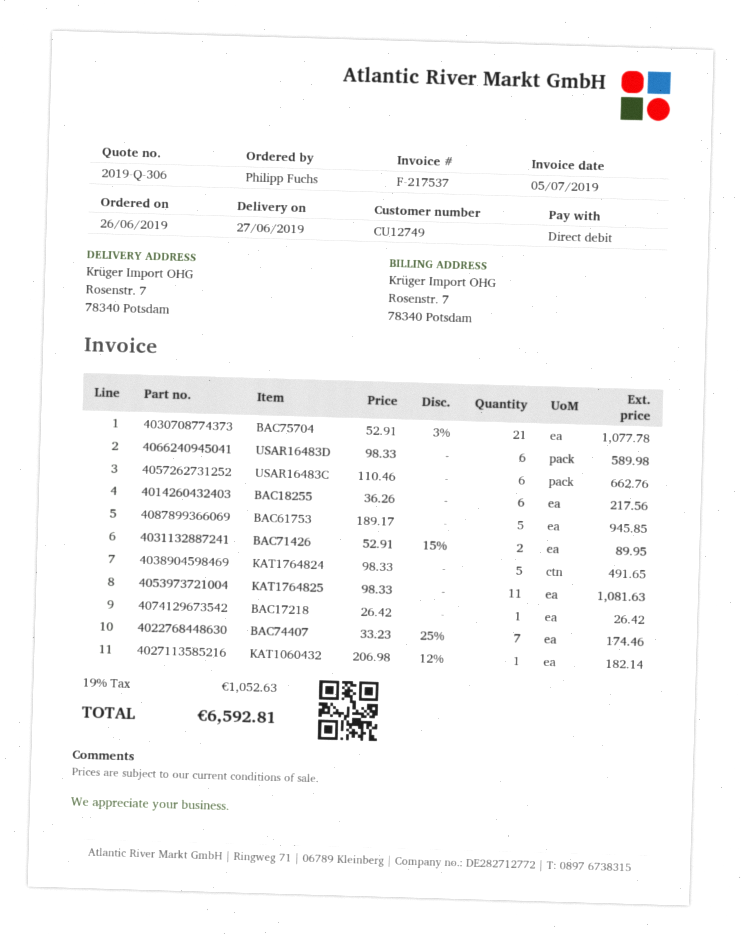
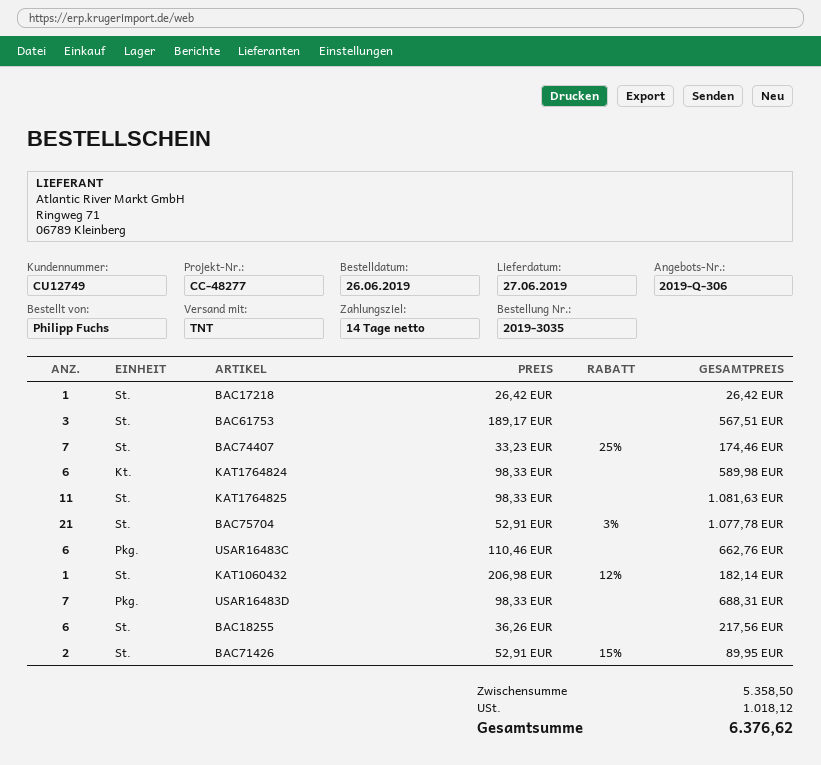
USAR16483D: 6 x 98.33 = 589.98 -> 7 x 98.33 = 688.31
BAC61753: 5 x 189.17 = 945.85 -> 3 x 189.17 = 567.51
KAT1764824: 5 x 98.33 = 491.65 -> 6 x 98.33 = 589.98
tax: 1052.63 -> 1018.12
total: 6592.81 -> 6376.62

